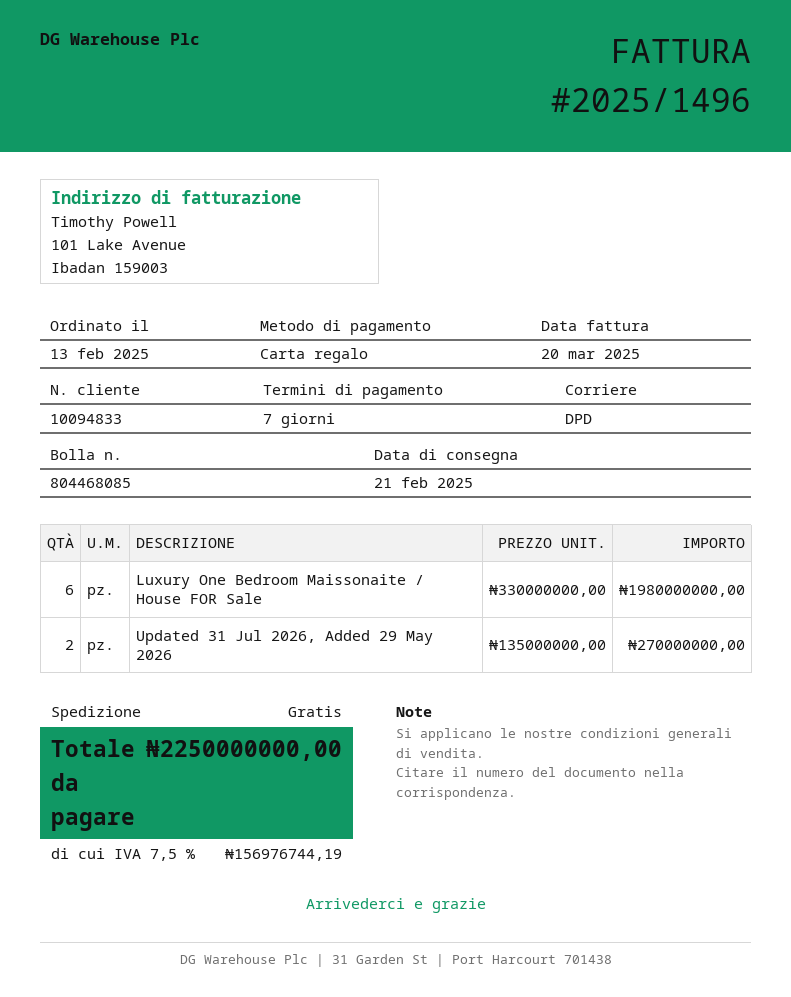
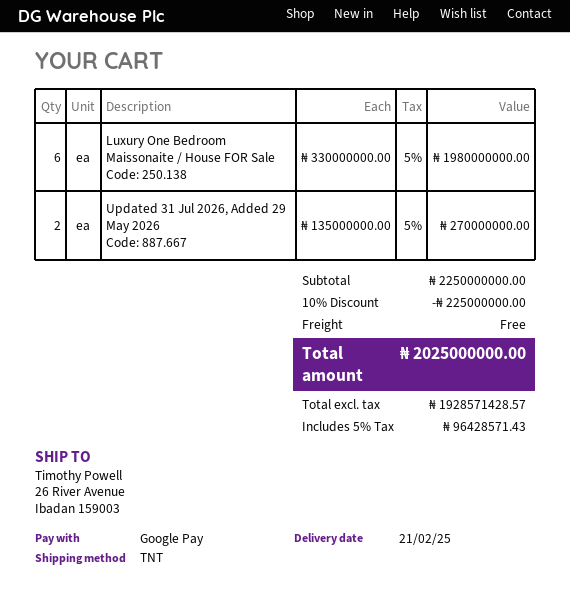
payment method: gift card -> Google Pay
shipping method: DPD -> TNT
discount: none -> 10% = 225000000.00
tax: 7.5% = 156976744.19 -> 5% = 96428571.43
total: 2250000000.00 -> 2025000000.00

